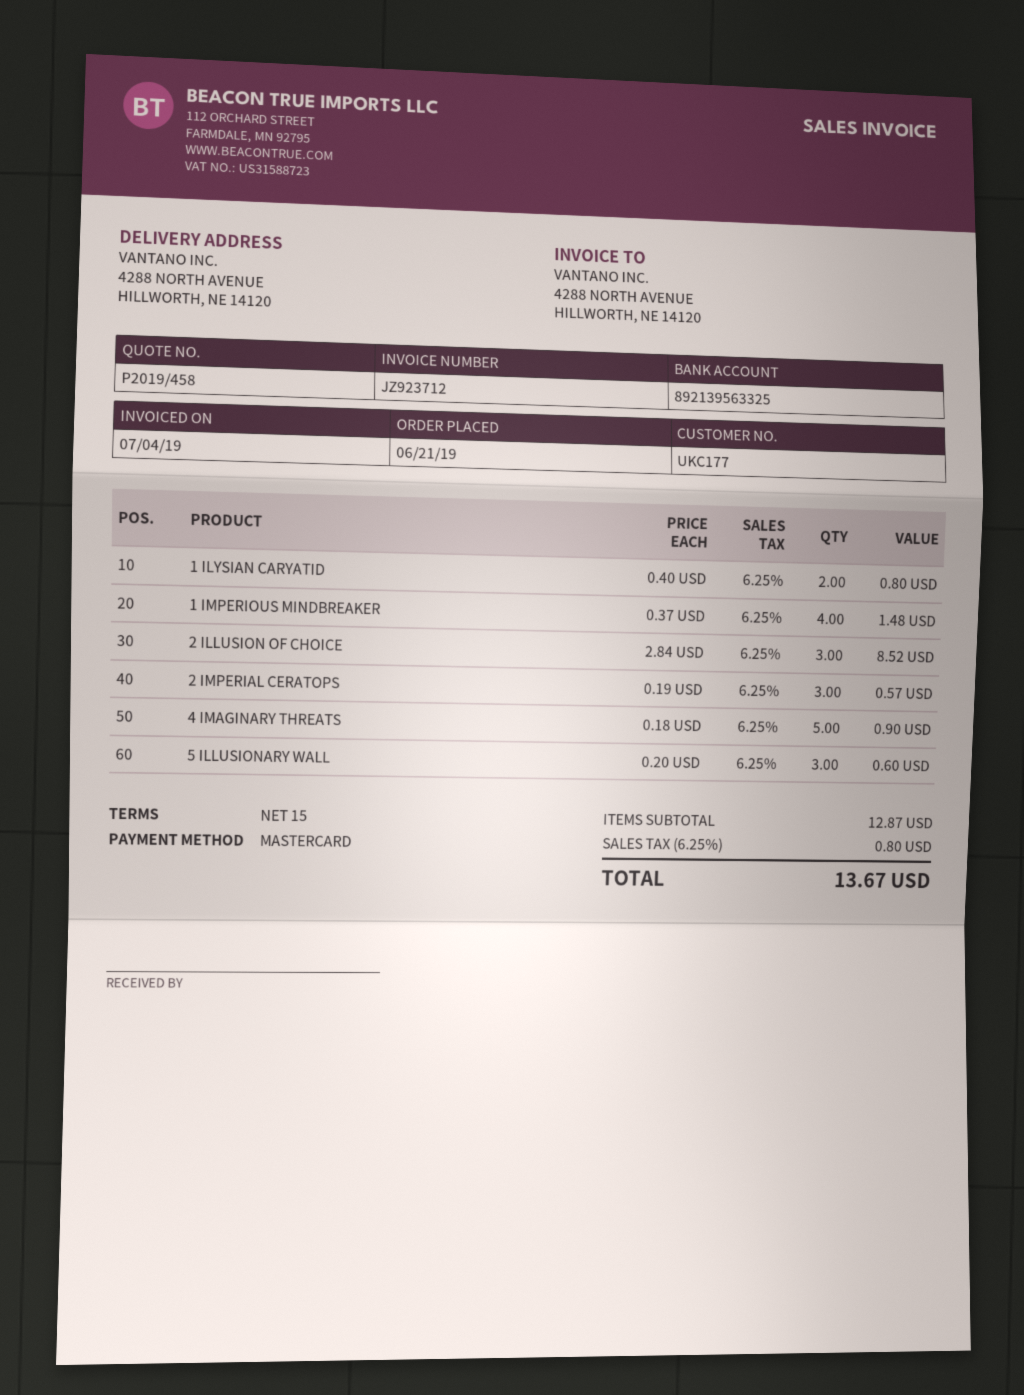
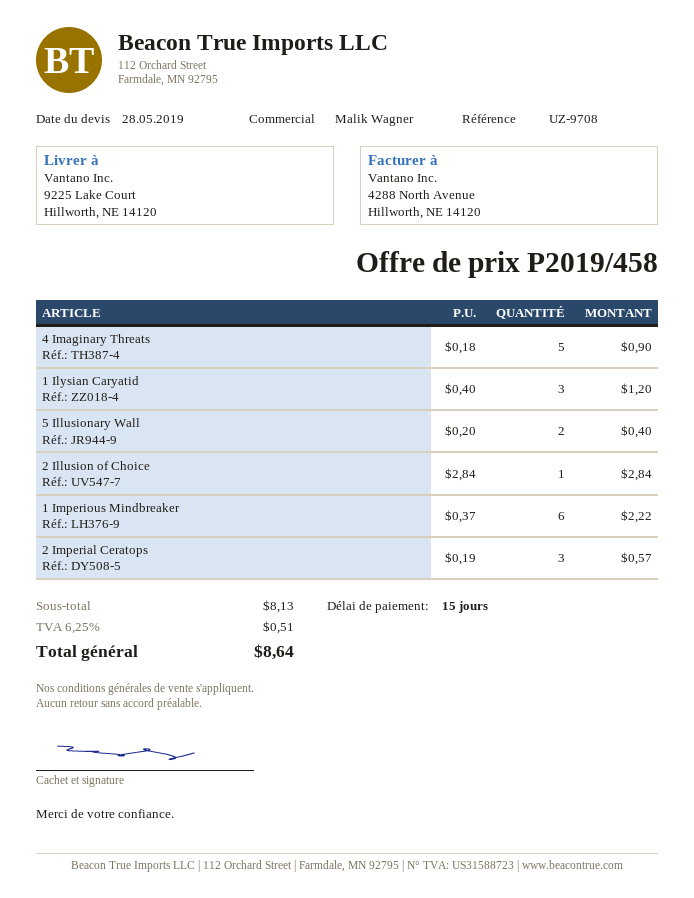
ship to: 4288 NORTH AVENUE, HILLWORTH, NE 14120 -> 9225 Lake Court, Hillworth, NE 14120
1 ILYSIAN CARYATID: 2 x 0.40 = 0.80 -> 3 x 0.40 = 1.20
1 IMPERIOUS MINDBREAKER: 4 x 0.37 = 1.48 -> 6 x 0.37 = 2.22
2 ILLUSION OF CHOICE: 3 x 2.84 = 8.52 -> 1 x 2.84 = 2.84
5 ILLUSIONARY WALL: 3 x 0.20 = 0.60 -> 2 x 0.20 = 0.40
subtotal: 12.87 -> 8.13
tax: 6.25% = 0.80 -> 6.25% = 0.51
total: 13.67 -> 8.64

